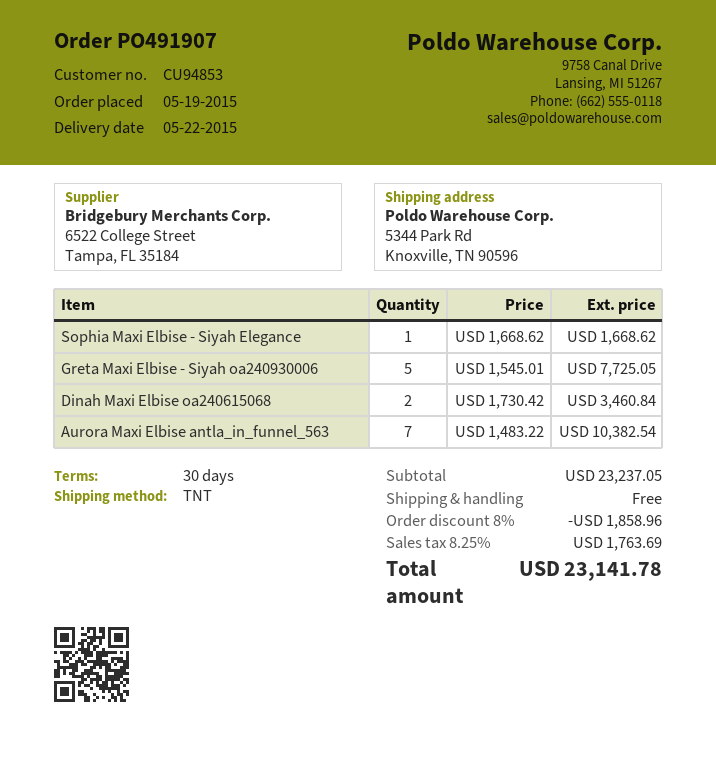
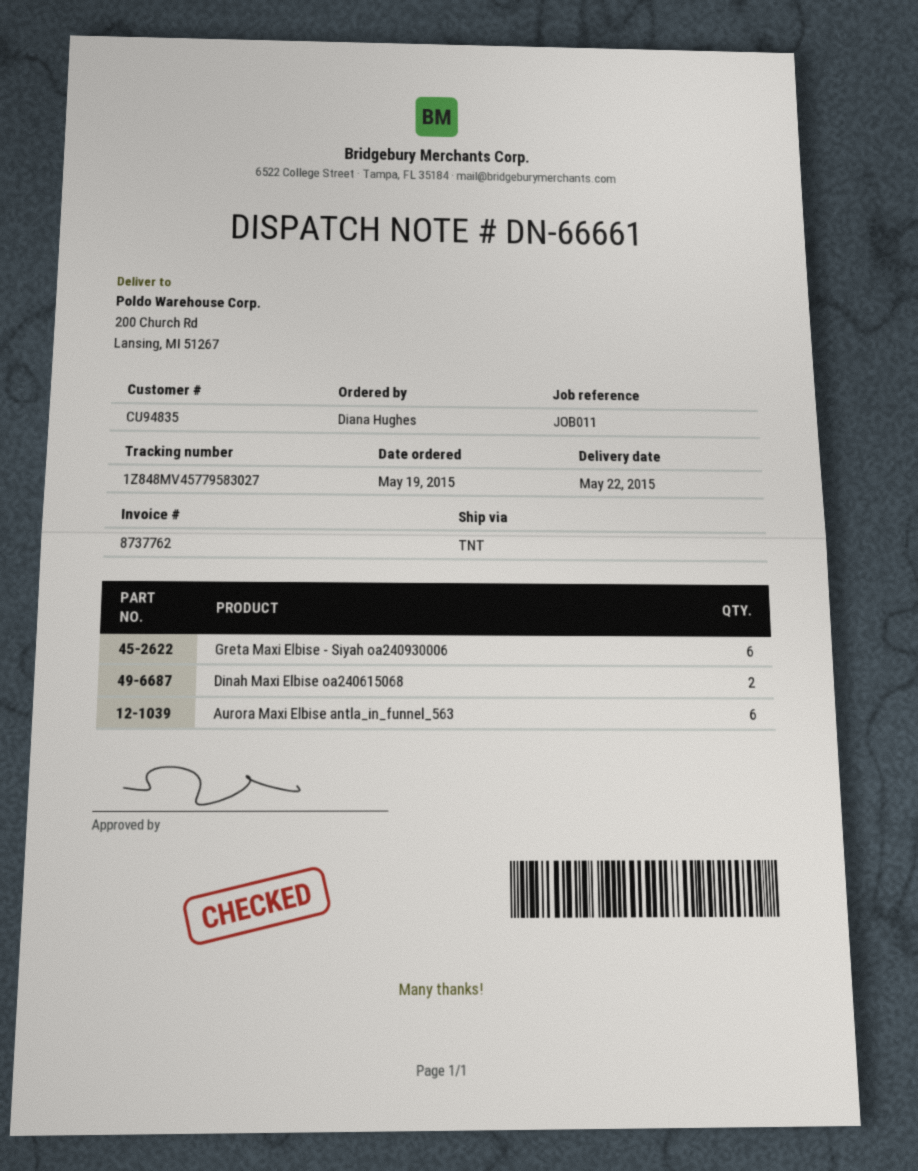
customer number: CU94853 -> CU94835
ship to: 5344 Park Rd, Knoxville, TN 90596 -> 200 Church Rd, Lansing, MI 51267
Sophia Maxi Elbise - Siyah Elegance: 1 -> none
Greta Maxi Elbise - Siyah oa240930006: 5 -> 6
Aurora Maxi Elbise antla_in_funnel_563: 7 -> 6

